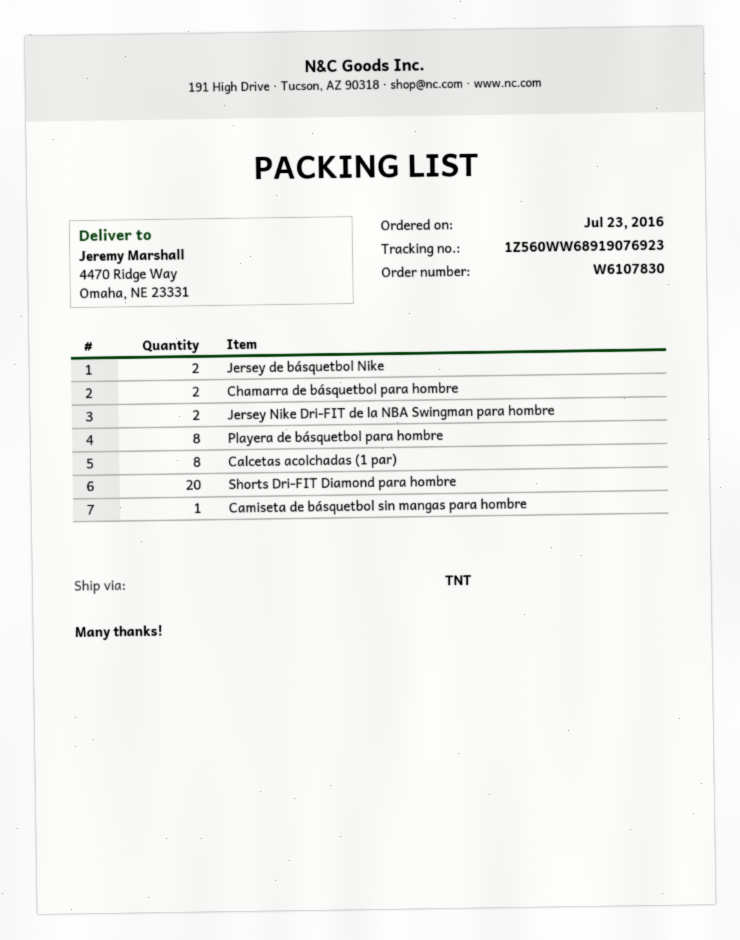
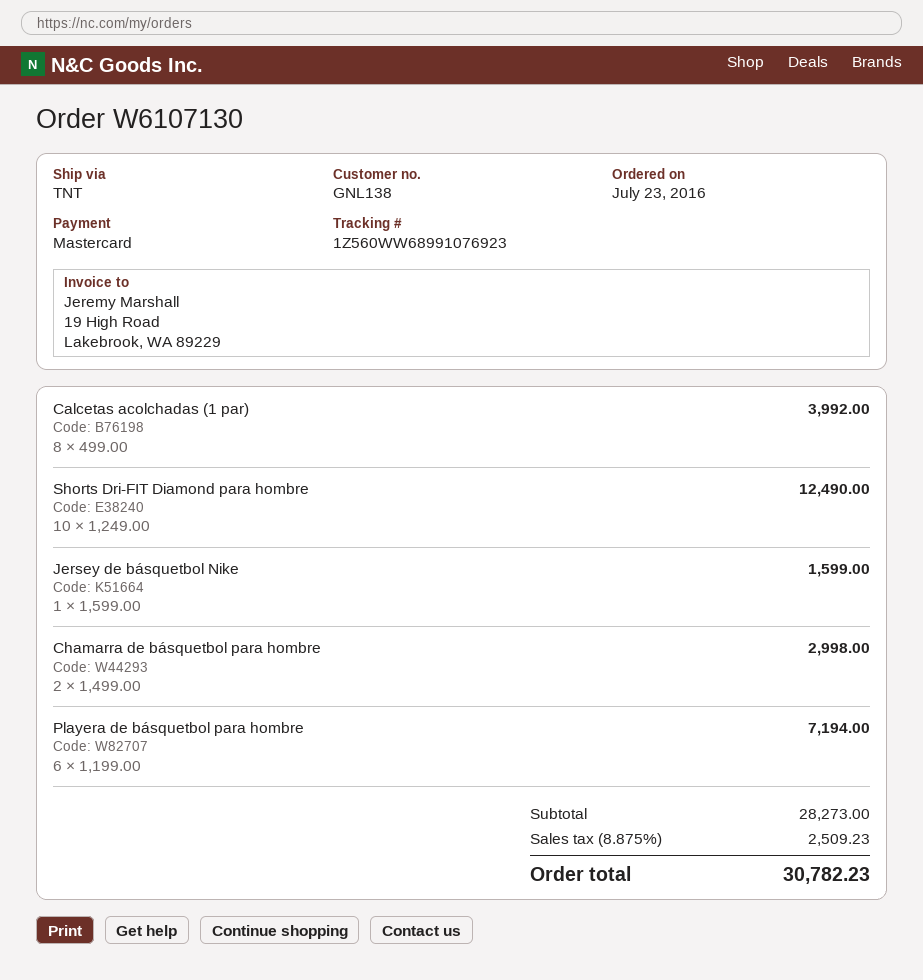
order number: W6107830 -> W6107130
tracking number: 1Z560WW68919076923 -> 1Z560WW68991076923
Jersey de básquetbol Nike: 2 -> 1
Jersey Nike Dri-FIT de la NBA Swingman para hombre: 2 -> none
Playera de básquetbol para hombre: 8 -> 6
Shorts Dri-FIT Diamond para hombre: 20 -> 10
Camiseta de básquetbol sin mangas para hombre: 1 -> none

